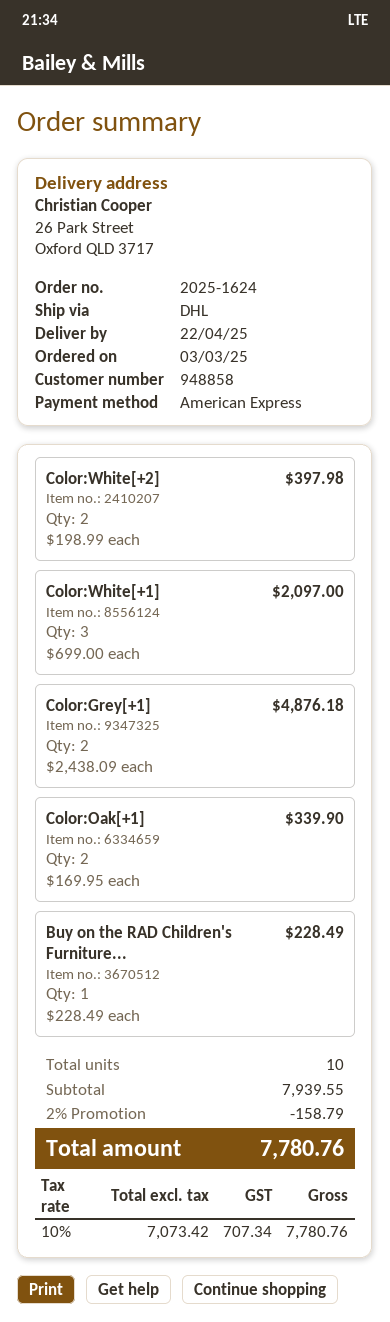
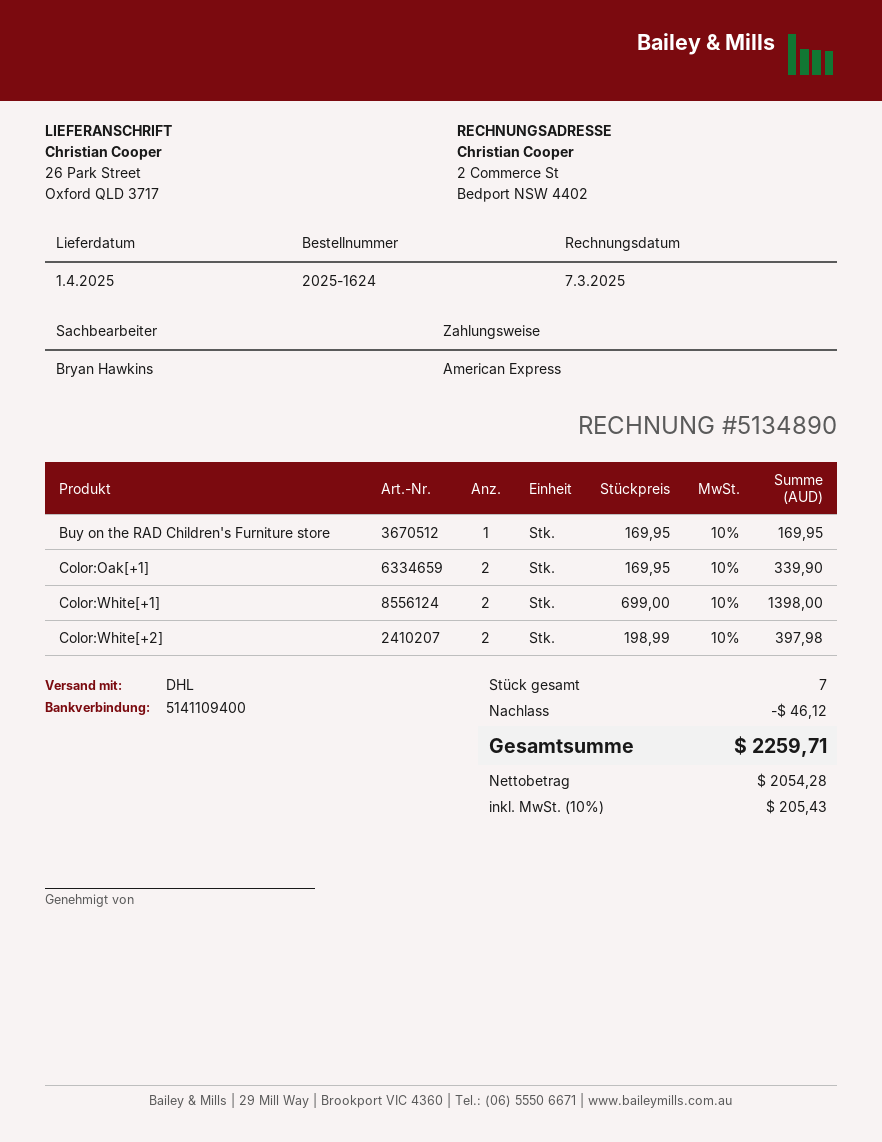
delivery date: 2025-04-22 -> 2025-04-01
Color:White[+1]: 3 x 699.00 = 2097.00 -> 2 x 699.00 = 1398.00
Color:Grey[+1]: 2 x 2438.09 = 4876.18 -> none
Buy on the RAD Children's Furniture...: 1 x 228.49 = 228.49 -> 1 x 169.95 = 169.95
total quantity: 10 -> 7
discount: 158.79 -> 46.12
net: 7073.42 -> 2054.28
tax: 10% = 707.34 -> 10% = 205.43
total: 7780.76 -> 2259.71

